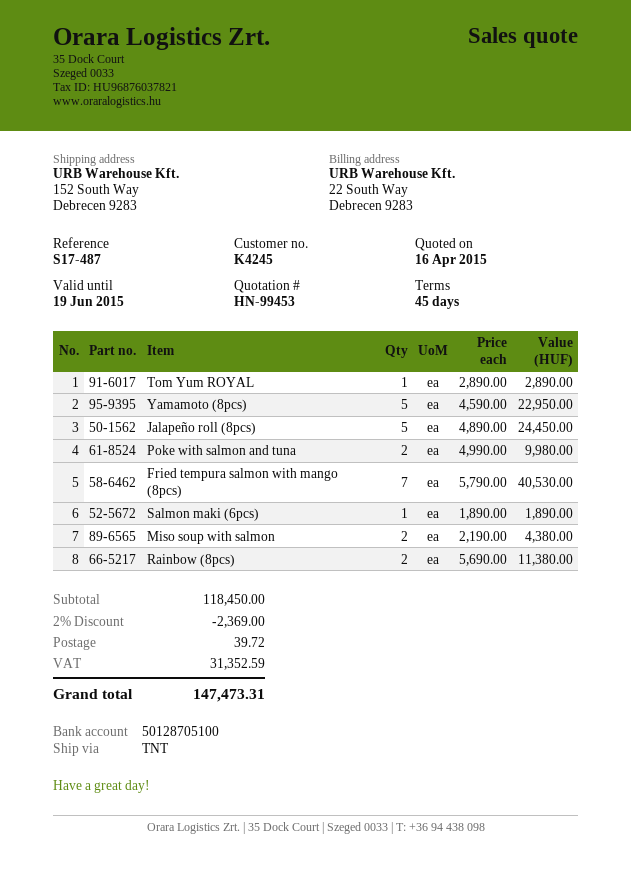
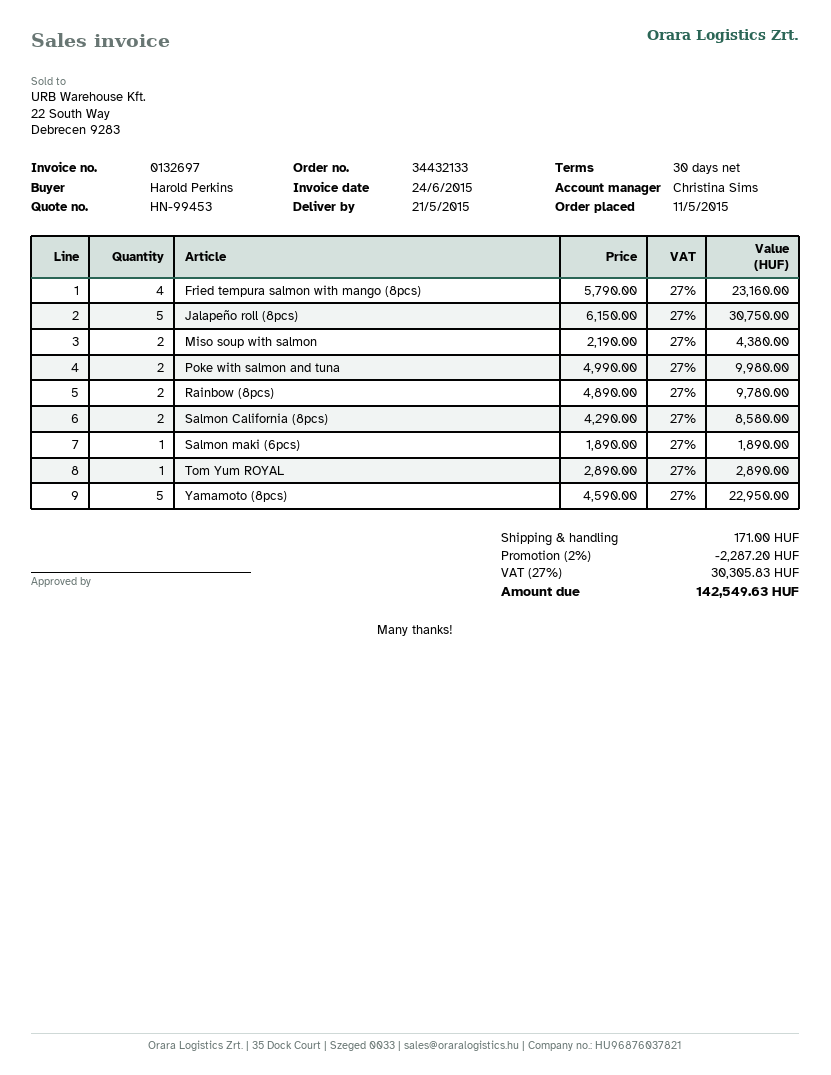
payment terms: 45 days -> 30 days
Jalapeño roll (8pcs): 5 x 4890.00 = 24450.00 -> 5 x 6150.00 = 30750.00
Fried tempura salmon with mango (8pcs): 7 x 5790.00 = 40530.00 -> 4 x 5790.00 = 23160.00
Rainbow (8pcs): 2 x 5690.00 = 11380.00 -> 2 x 4890.00 = 9780.00
Salmon California (8pcs): none -> 2 x 4290.00 = 8580.00
discount: 2% = 2369.00 -> 2% = 2287.20
shipping: 39.72 -> 171.00
tax: 31352.59 -> 30305.83
total: 147473.31 -> 142549.63

